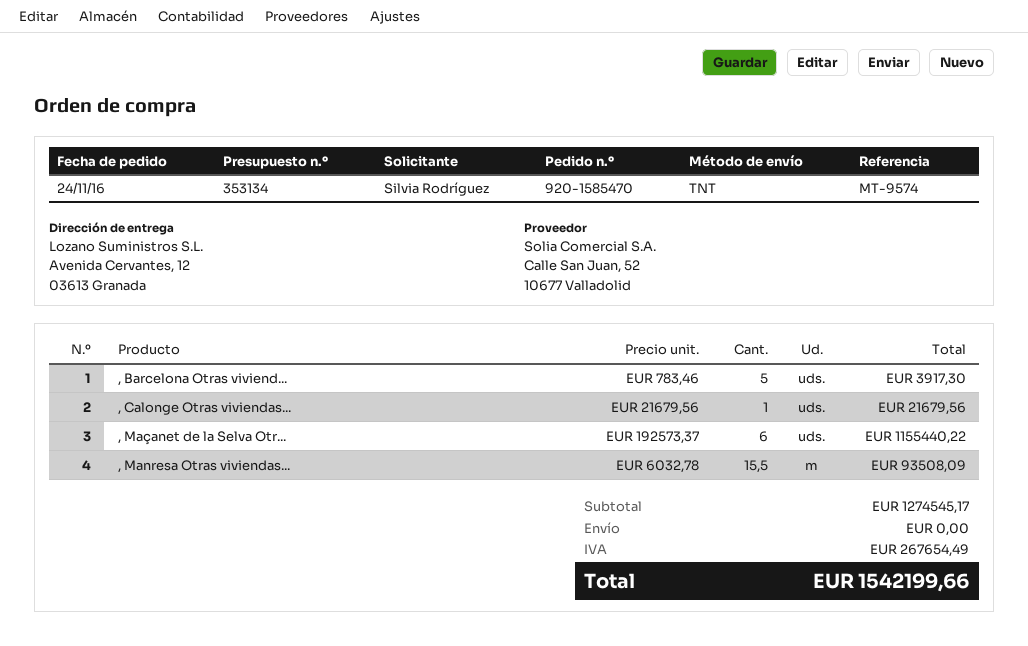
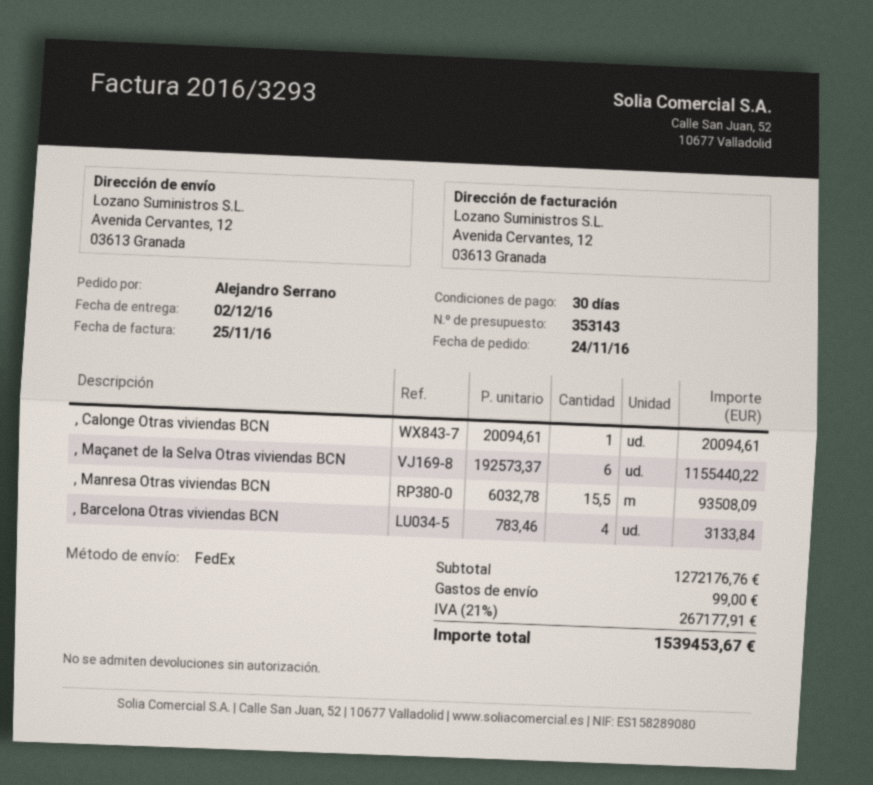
quote number: 353134 -> 353143
ordered by: Silvia Rodríguez -> Alejandro Serrano
shipping method: TNT -> FedEx
, Barcelona Otras viviend...: 5 x 783.46 = 3917.30 -> 4 x 783.46 = 3133.84
, Calonge Otras viviendas...: 1 x 21679.56 = 21679.56 -> 1 x 20094.61 = 20094.61
subtotal: 1274545.17 -> 1272176.76
shipping: 0.00 -> 99.00
tax: 267654.49 -> 267177.91
total: 1542199.66 -> 1539453.67

